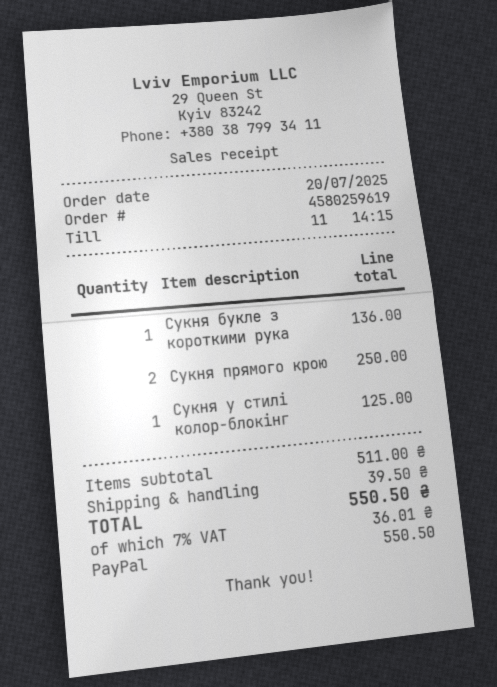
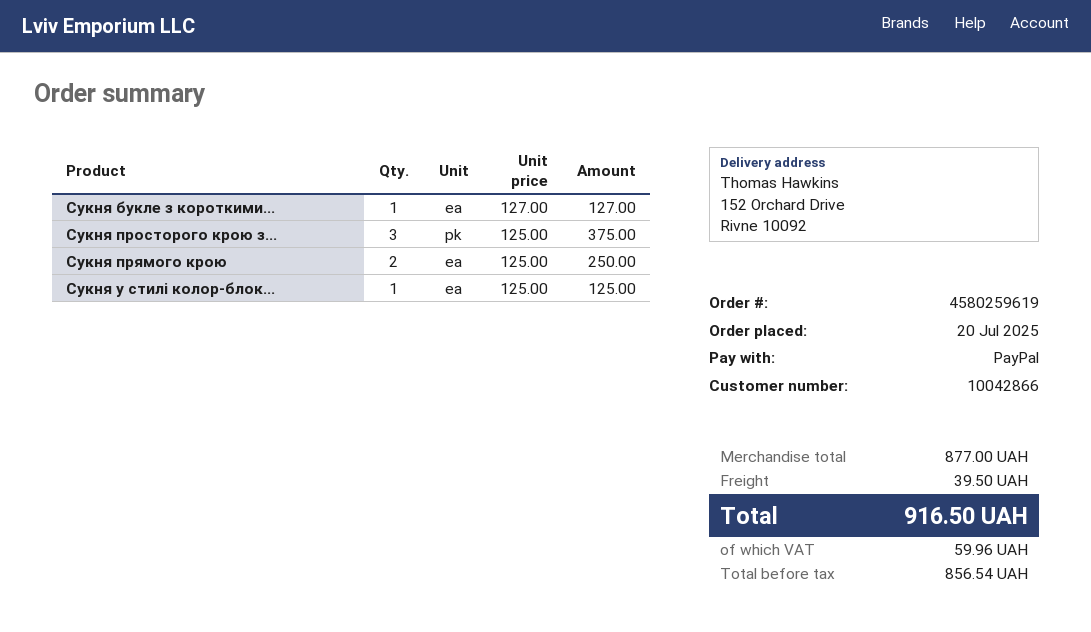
Сукня букле з короткими рука: 1 for 136.00 -> 1 for 127.00
Сукня просторого крою з...: none -> 3 for 375.00
subtotal: 511.00 -> 877.00
tax: 36.01 -> 59.96
total: 550.50 -> 916.50

